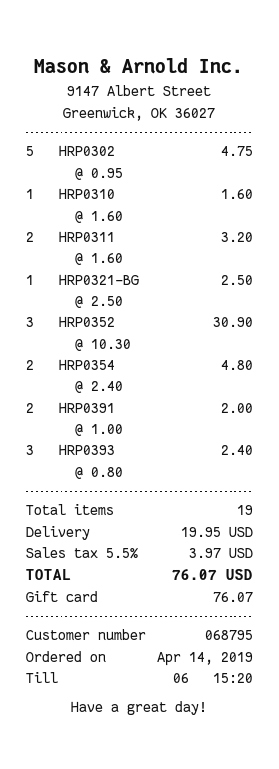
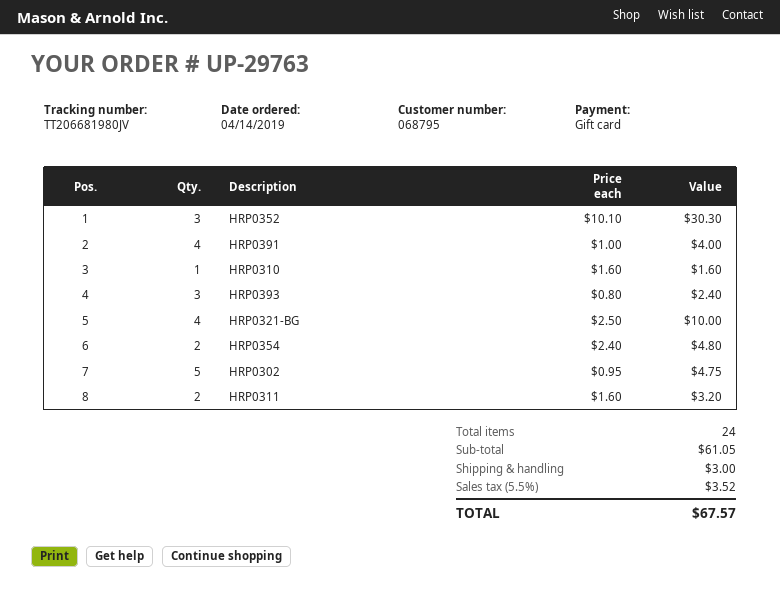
HRP0321-BG: 1 x 2.50 = 2.50 -> 4 x 2.50 = 10.00
HRP0352: 3 x 10.30 = 30.90 -> 3 x 10.10 = 30.30
HRP0391: 2 x 1.00 = 2.00 -> 4 x 1.00 = 4.00
total quantity: 19 -> 24
shipping: 19.95 -> 3.00
tax: 5.5% = 3.97 -> 5.5% = 3.52
total: 76.07 -> 67.57

